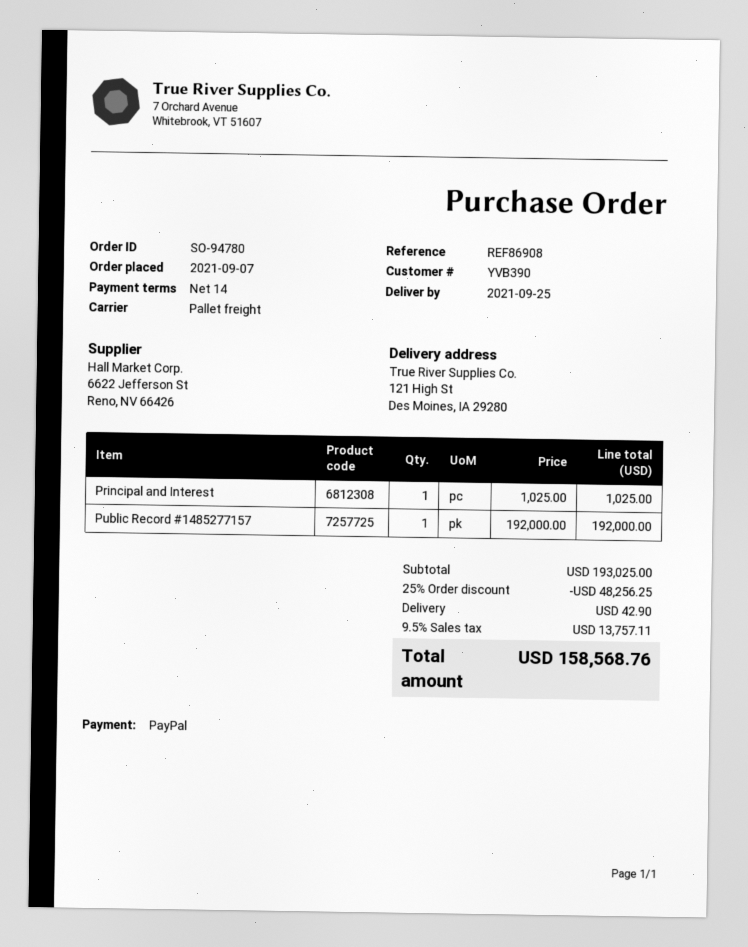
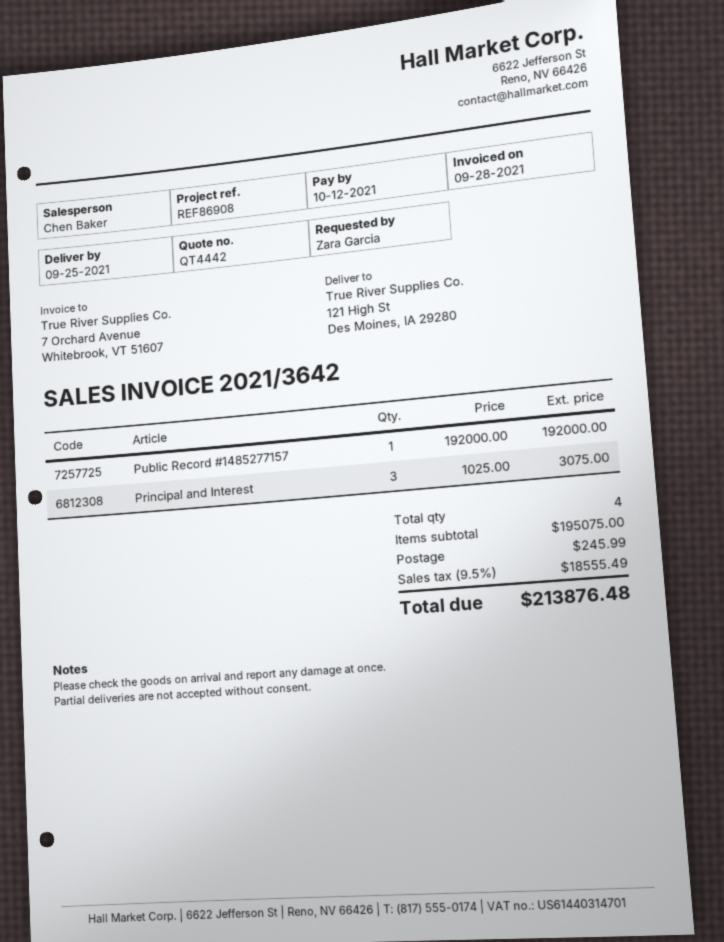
Principal and Interest: 1 x 1025.00 = 1025.00 -> 3 x 1025.00 = 3075.00
subtotal: 193025.00 -> 195075.00
discount: 25% = 48256.25 -> none
shipping: 42.90 -> 245.99
tax: 9.5% = 13757.11 -> 9.5% = 18555.49
total: 158568.76 -> 213876.48

